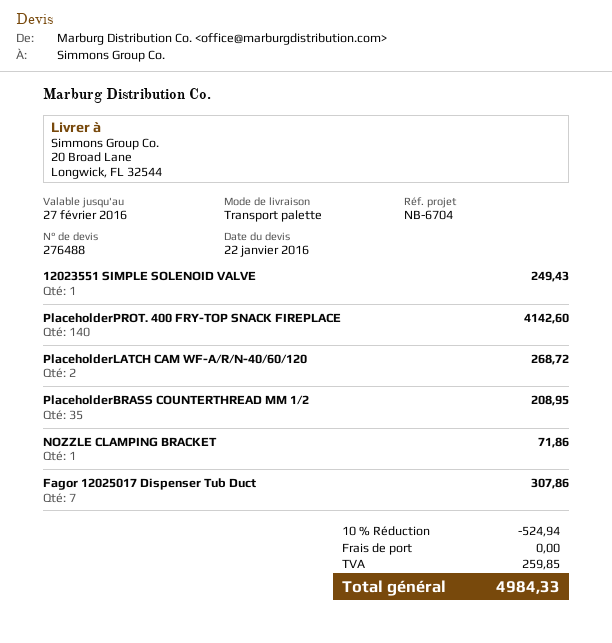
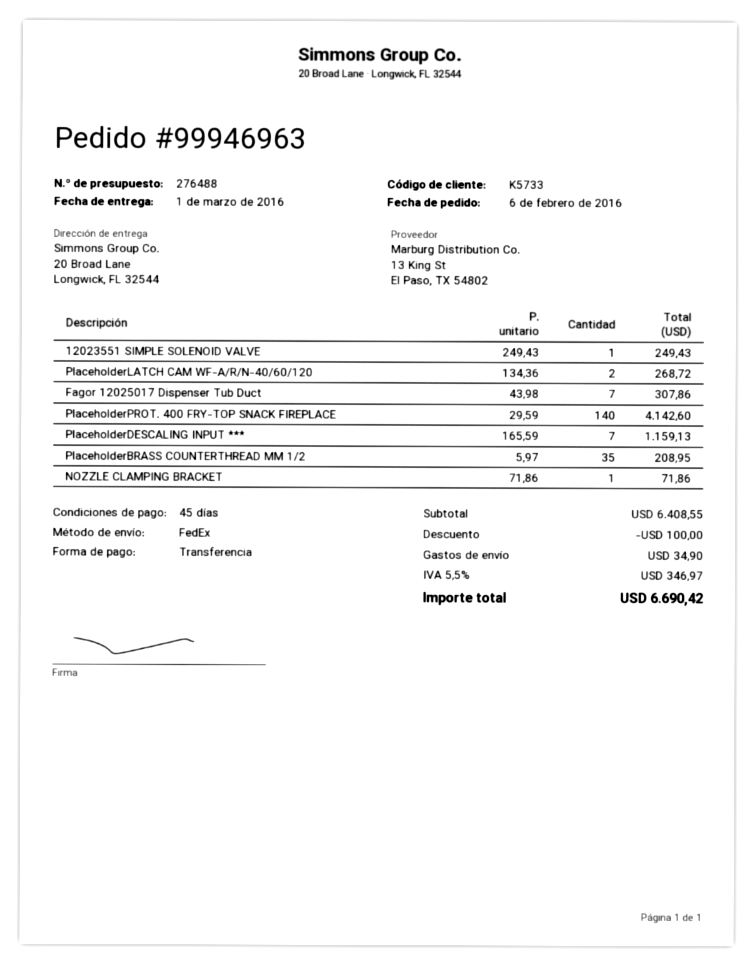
shipping method: pallet freight -> FedEx
PlaceholderDESCALING INPUT ***: none -> 7 for 1159.13
discount: 524.94 -> 100.00
shipping: 0.00 -> 34.90
tax: 259.85 -> 346.97
total: 4984.33 -> 6690.42

